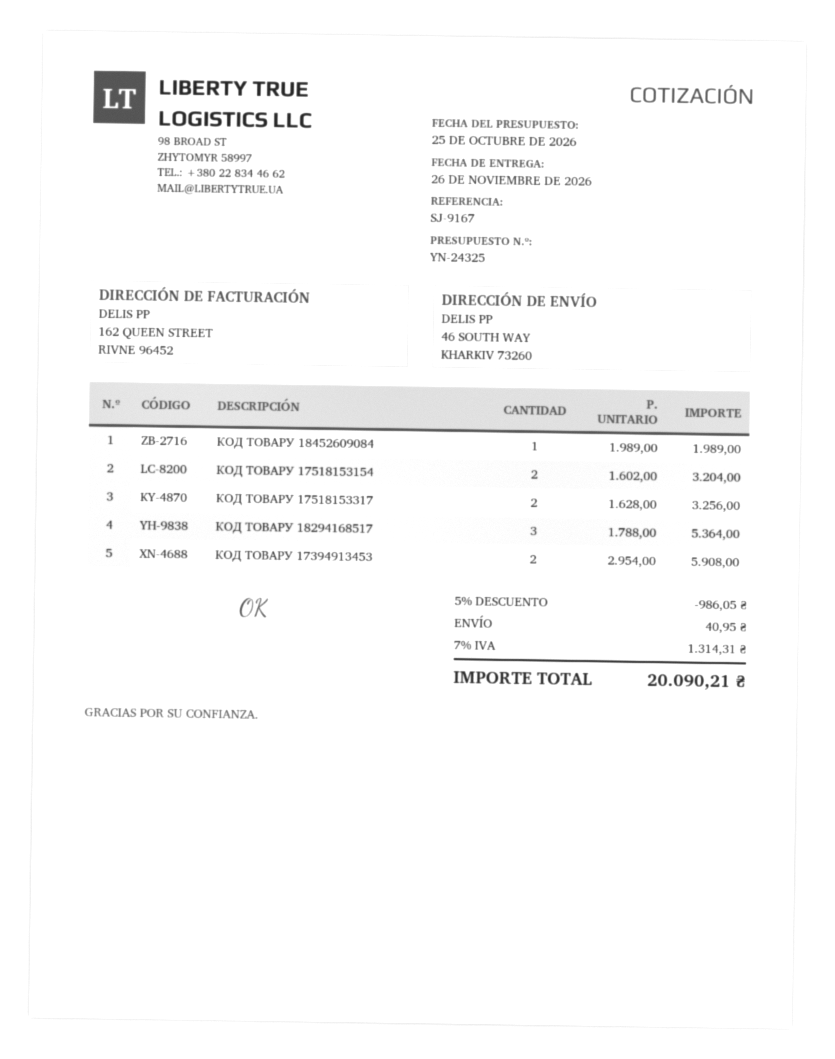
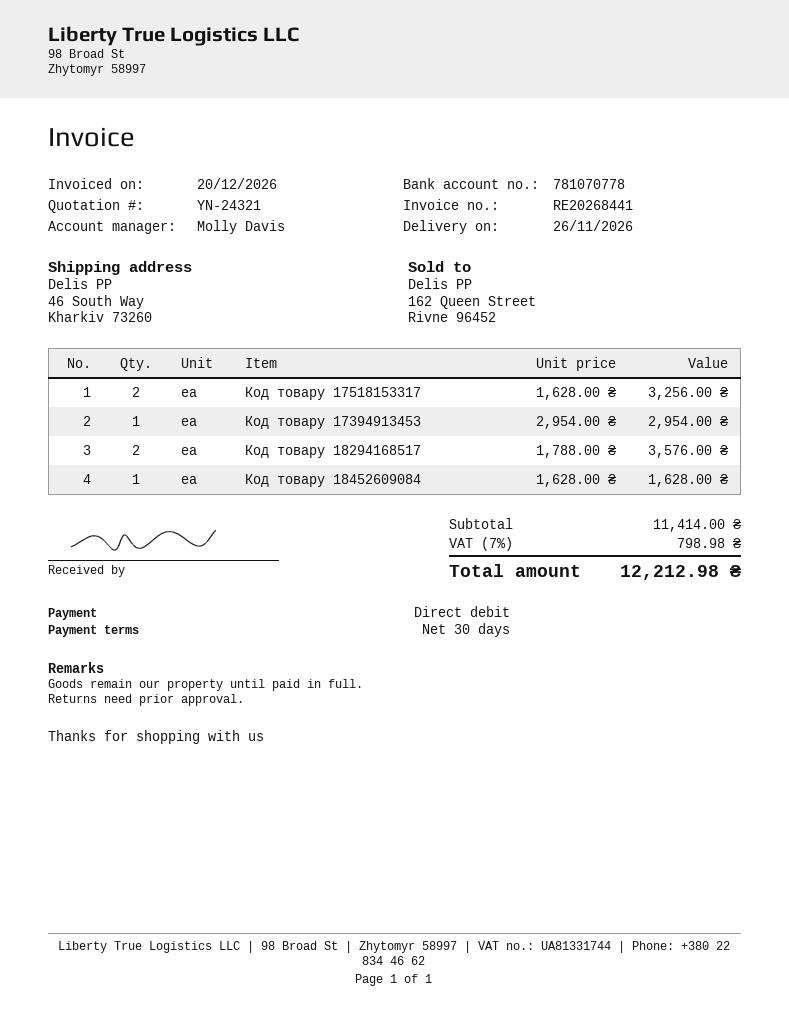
quote number: YN-24325 -> YN-24321
КОД ТОВАРУ 18452609084: 1 x 1989.00 = 1989.00 -> 1 x 1628.00 = 1628.00
КОД ТОВАРУ 17518153154: 2 x 1602.00 = 3204.00 -> none
КОД ТОВАРУ 18294168517: 3 x 1788.00 = 5364.00 -> 2 x 1788.00 = 3576.00
КОД ТОВАРУ 17394913453: 2 x 2954.00 = 5908.00 -> 1 x 2954.00 = 2954.00
discount: 5% = 986.05 -> none
shipping: 40.95 -> none
tax: 7% = 1314.31 -> 7% = 798.98
total: 20090.21 -> 12212.98

